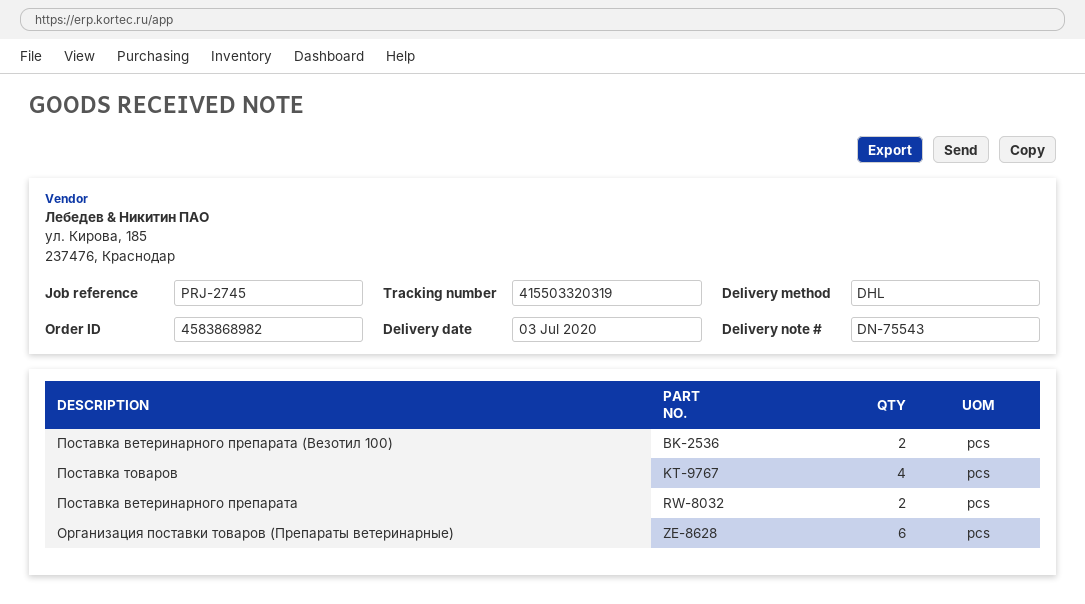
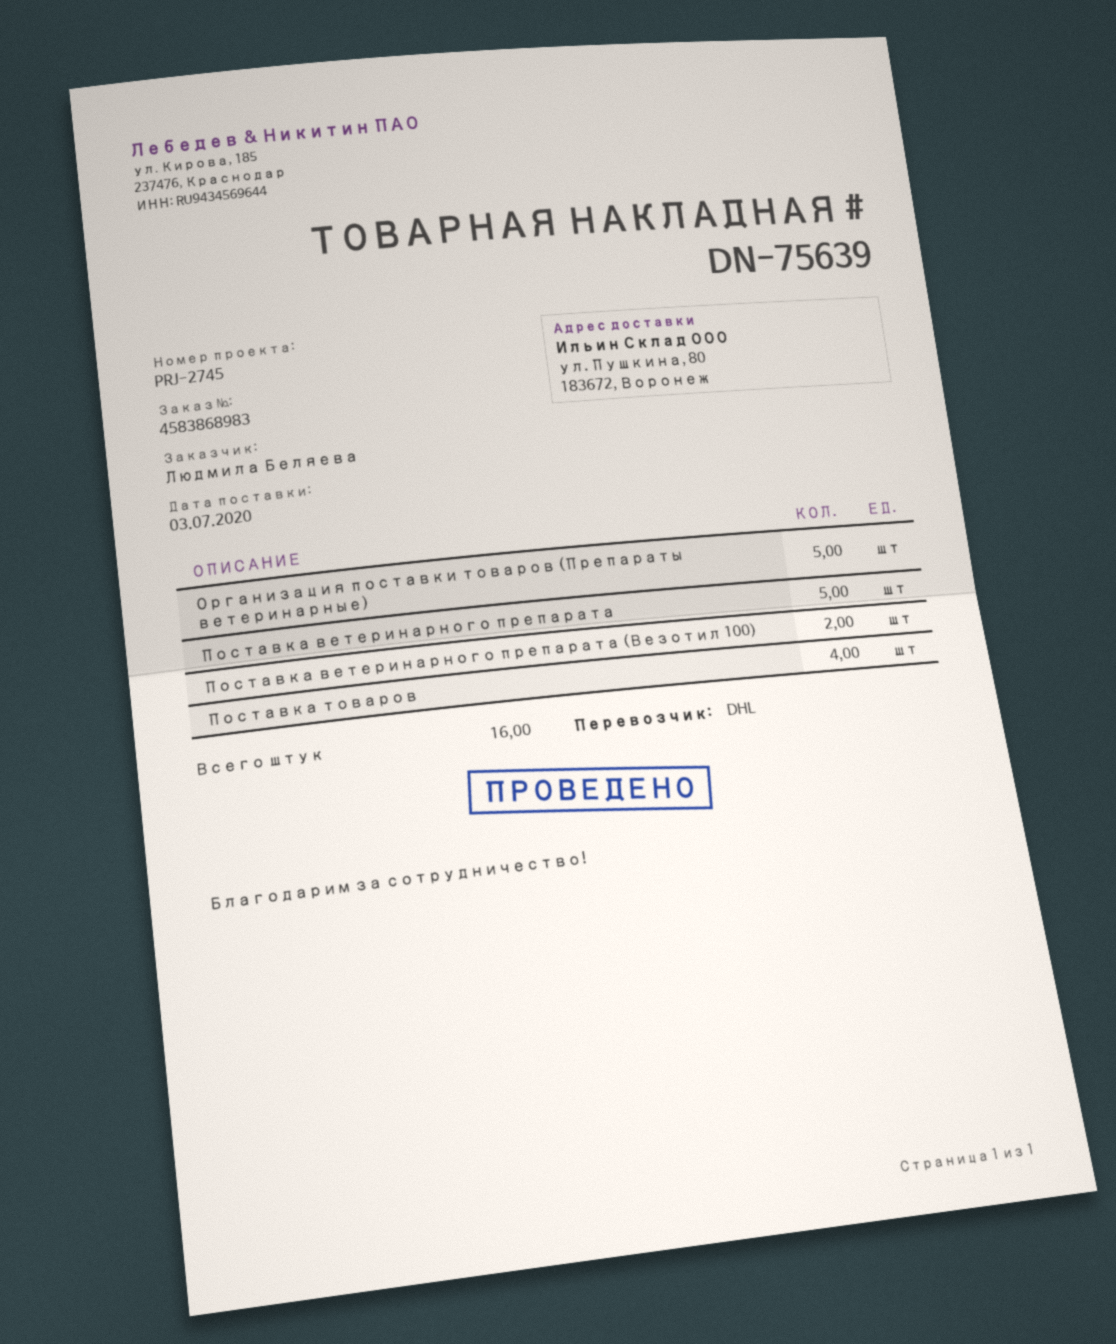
order number: 4583868982 -> 4583868983
delivery note number: DN-75543 -> DN-75639
Поставка ветеринарного препарата: 2 -> 5
Организация поставки товаров (Препараты ветеринарные): 6 -> 5

